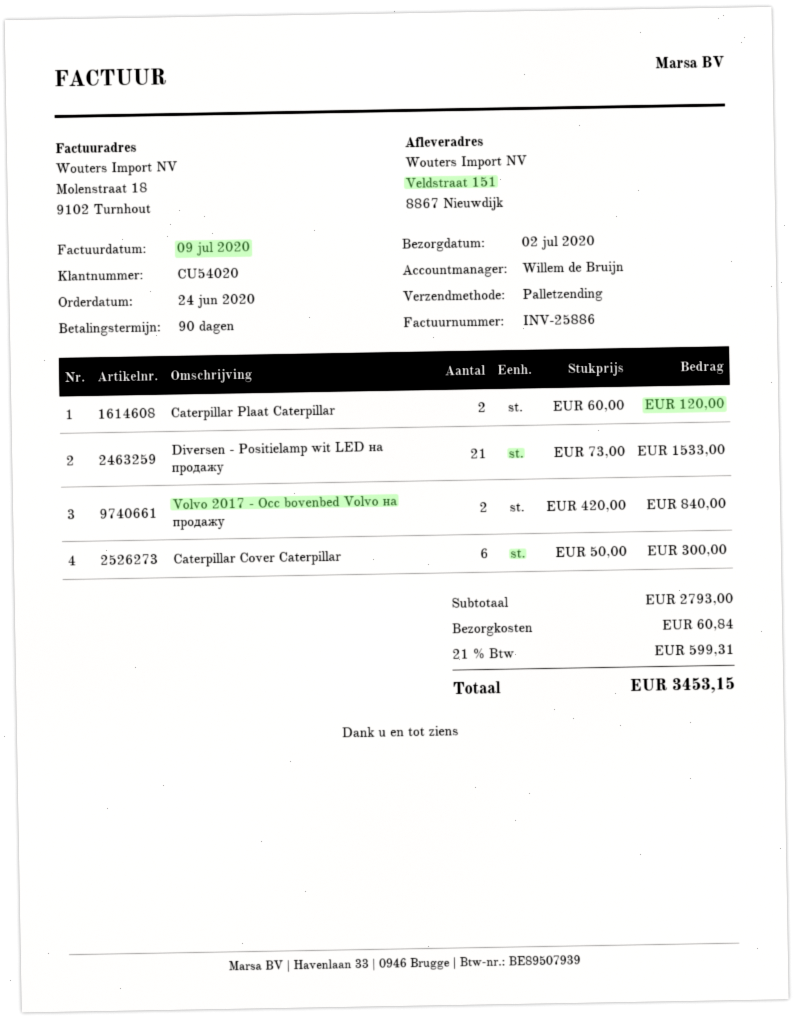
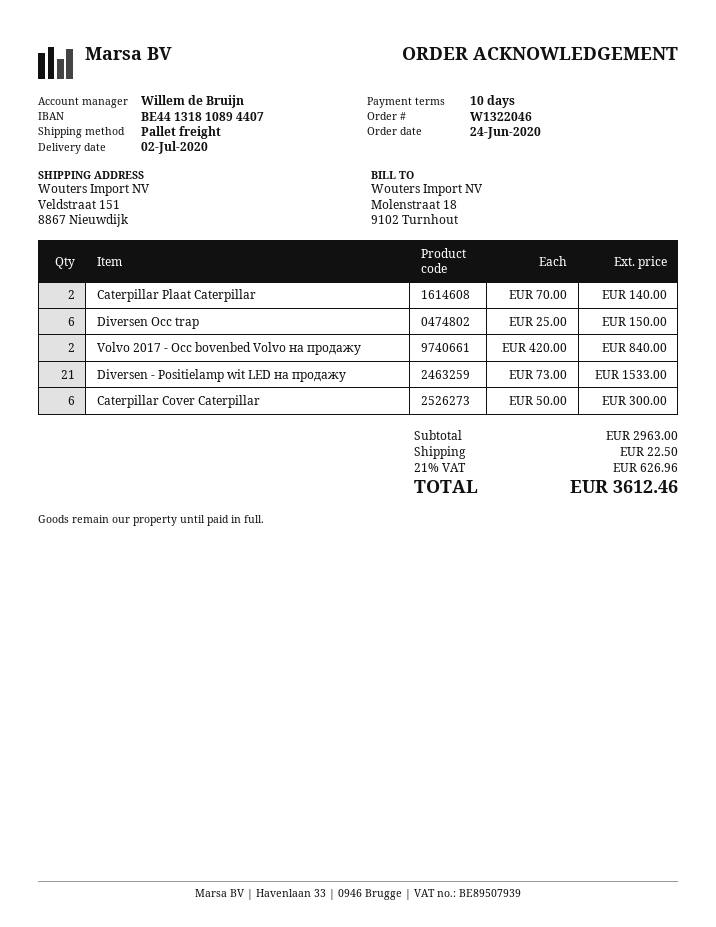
payment terms: 90 days -> 10 days
Caterpillar Plaat Caterpillar: 2 x 60.00 = 120.00 -> 2 x 70.00 = 140.00
Diversen Occ trap: none -> 6 x 25.00 = 150.00
subtotal: 2793.00 -> 2963.00
shipping: 60.84 -> 22.50
tax: 21% = 599.31 -> 21% = 626.96
total: 3453.15 -> 3612.46

